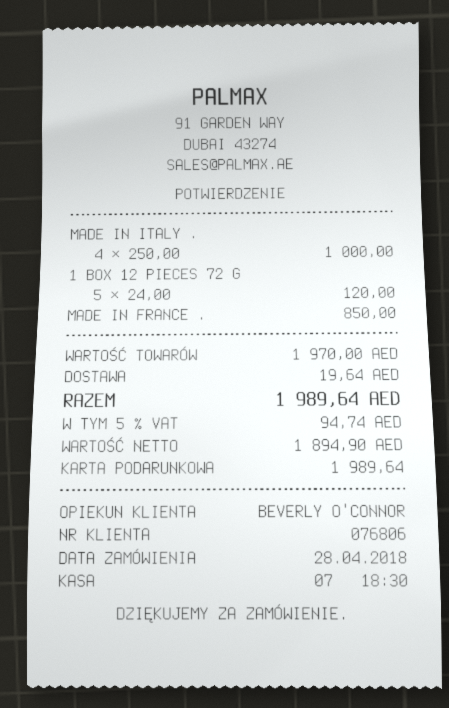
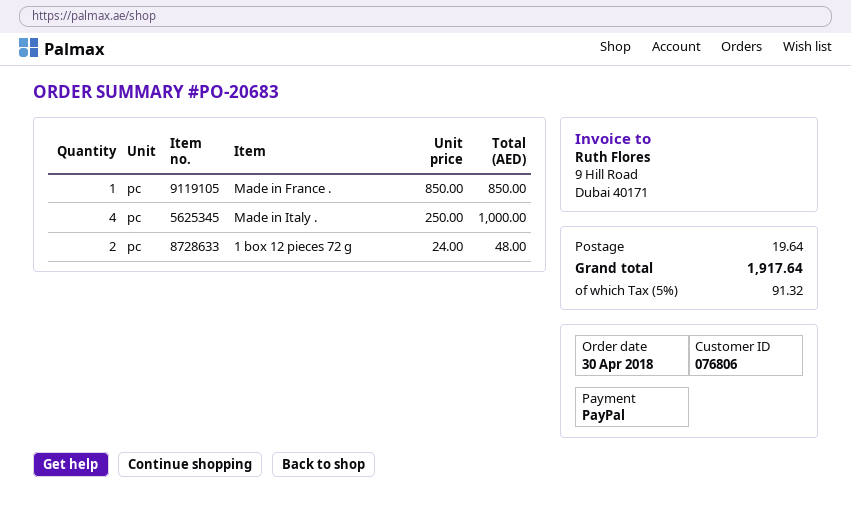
order date: 2018-04-28 -> 2018-04-30
payment method: gift card -> PayPal
1 BOX 12 PIECES 72 G: 5 x 24.00 = 120.00 -> 2 x 24.00 = 48.00
tax: 5% = 94.74 -> 5% = 91.32
total: 1989.64 -> 1917.64

